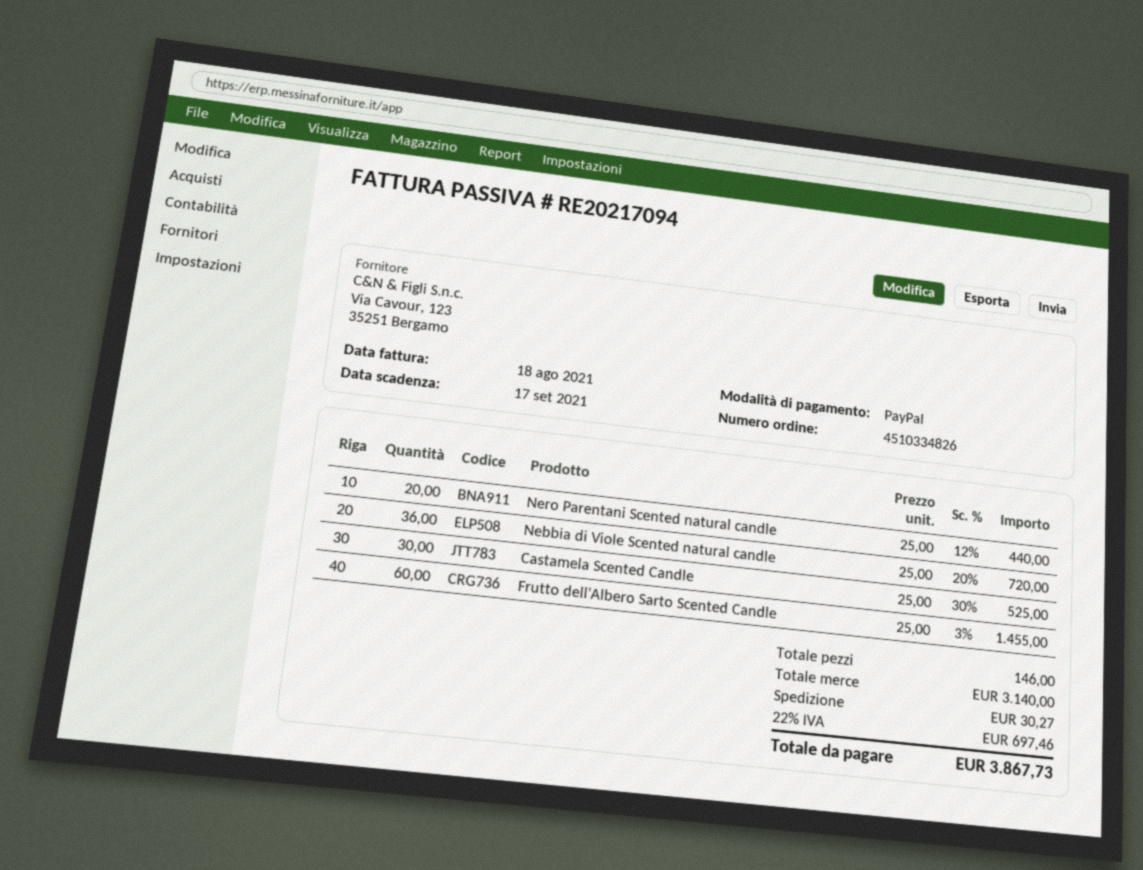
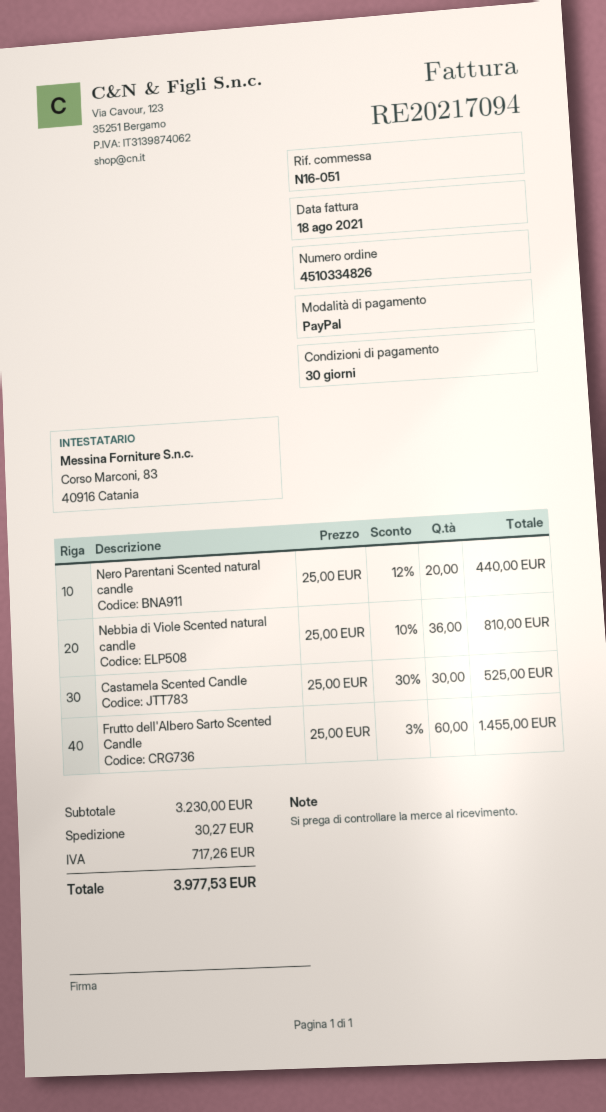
Nebbia di Viole Scented natural candle: 36 x 25.00 - 20% = 720.00 -> 36 x 25.00 - 10% = 810.00
subtotal: 3140.00 -> 3230.00
tax: 697.46 -> 717.26
total: 3867.73 -> 3977.53

